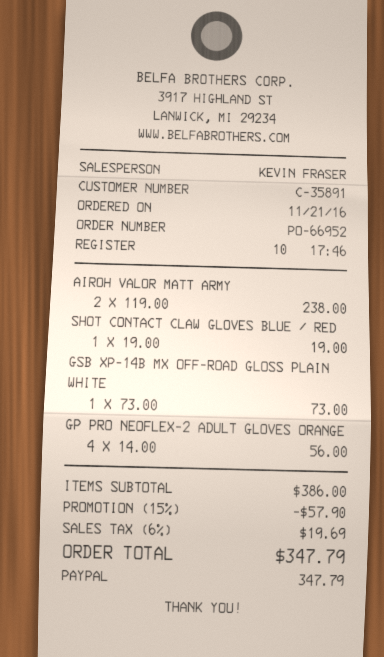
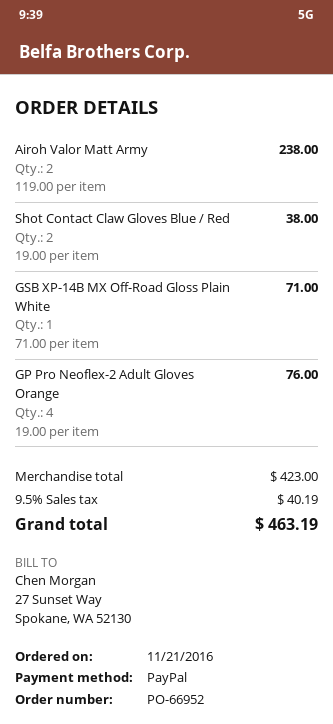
SHOT CONTACT CLAW GLOVES BLUE / RED: 1 x 19.00 = 19.00 -> 2 x 19.00 = 38.00
GSB XP-14B MX OFF-ROAD GLOSS PLAIN WHITE: 1 x 73.00 = 73.00 -> 1 x 71.00 = 71.00
GP PRO NEOFLEX-2 ADULT GLOVES ORANGE: 4 x 14.00 = 56.00 -> 4 x 19.00 = 76.00
subtotal: 386.00 -> 423.00
discount: 15% = 57.90 -> none
tax: 6% = 19.69 -> 9.5% = 40.19
total: 347.79 -> 463.19

